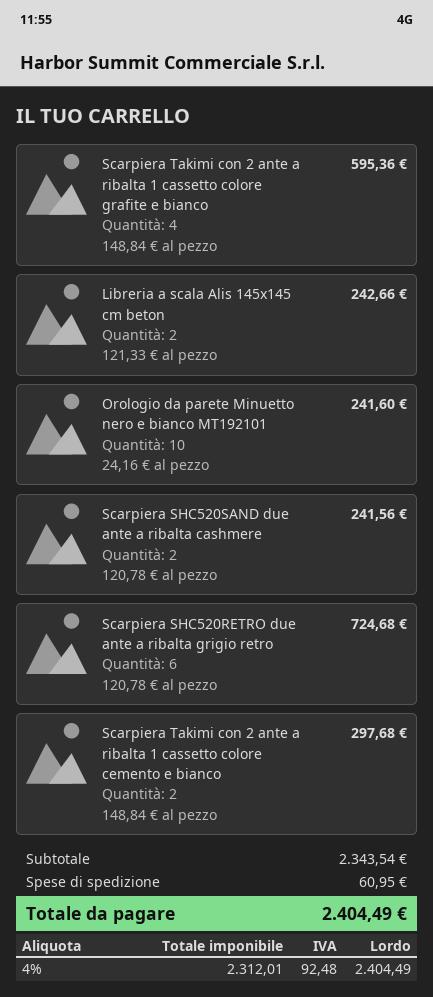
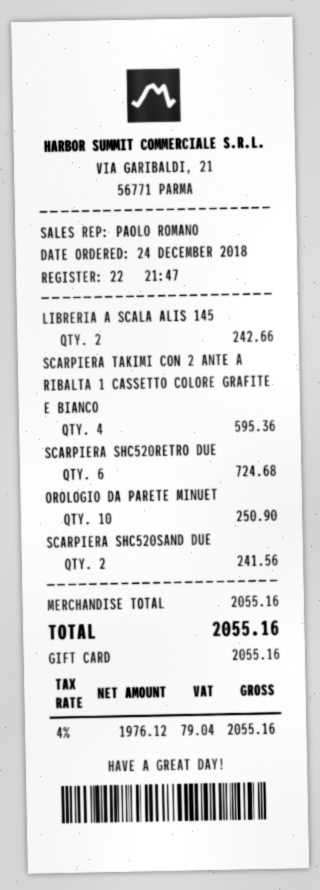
Orologio da parete Minuetto nero e bianco MT192101: 10 for 241.60 -> 10 for 250.90
Scarpiera Takimi con 2 ante a ribalta 1 cassetto colore cemento e bianco: 2 for 297.68 -> none
subtotal: 2343.54 -> 2055.16
shipping: 60.95 -> none
net: 2312.01 -> 1976.12
tax: 4% = 92.48 -> 4% = 79.04
total: 2404.49 -> 2055.16

